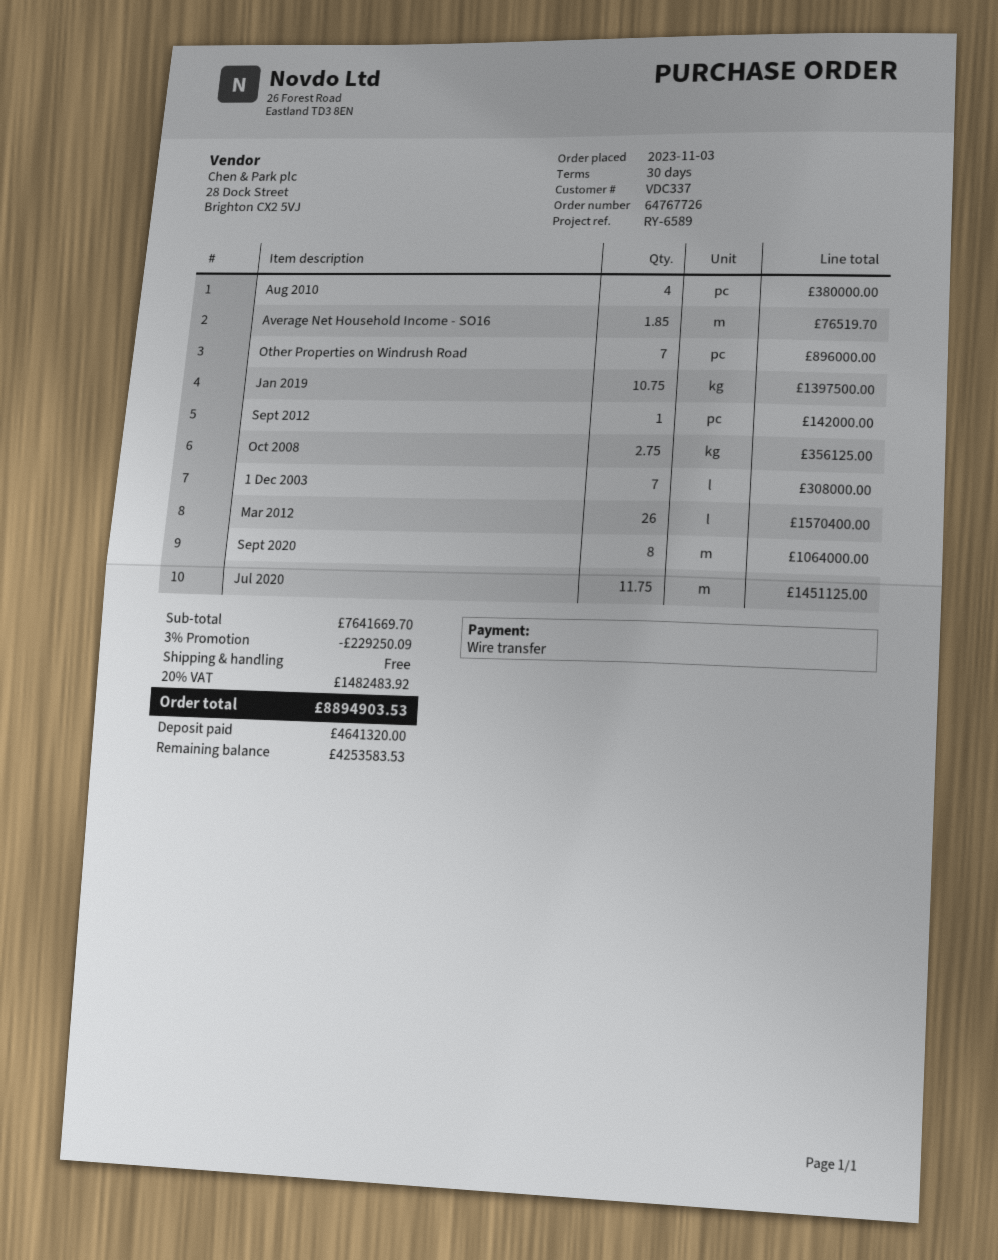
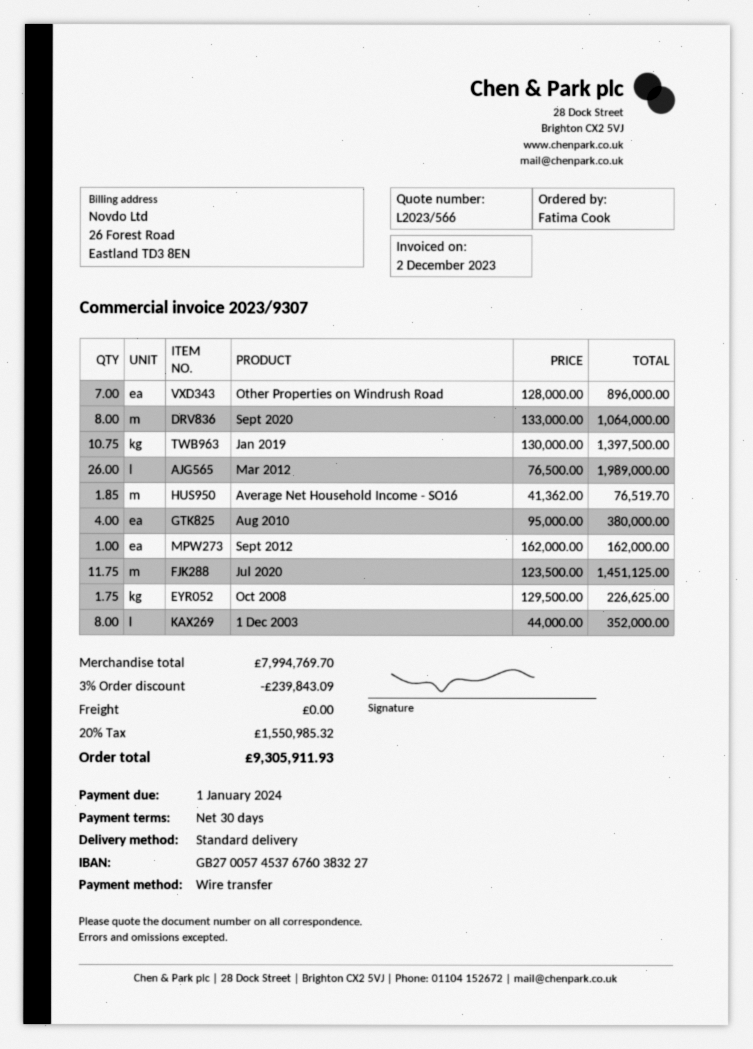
Sept 2012: 1 for 142000.00 -> 1 for 162000.00
Oct 2008: 2.75 for 356125.00 -> 1.75 for 226625.00
1 Dec 2003: 7 for 308000.00 -> 8 for 352000.00
Mar 2012: 26 for 1570400.00 -> 26 for 1989000.00
subtotal: 7641669.70 -> 7994769.70
discount: 3% = 229250.09 -> 3% = 239843.09
tax: 20% = 1482483.92 -> 20% = 1550985.32
total: 8894903.53 -> 9305911.93

